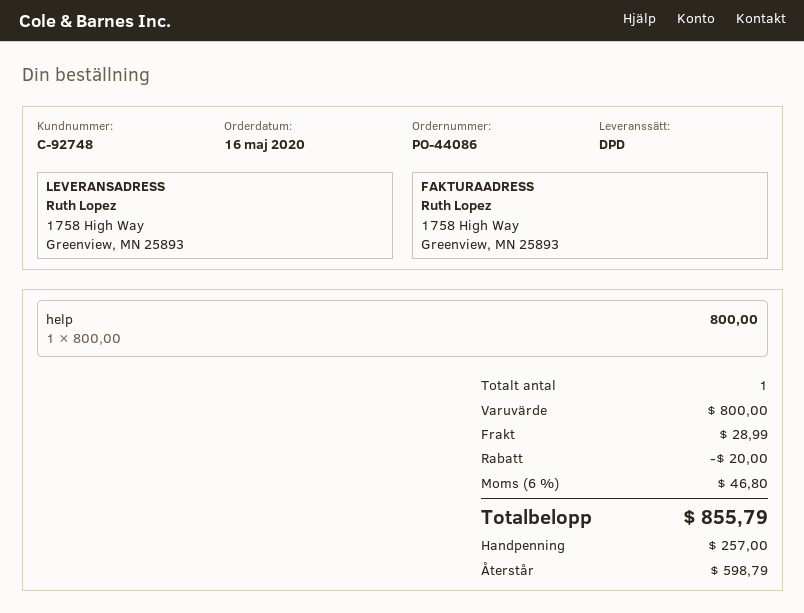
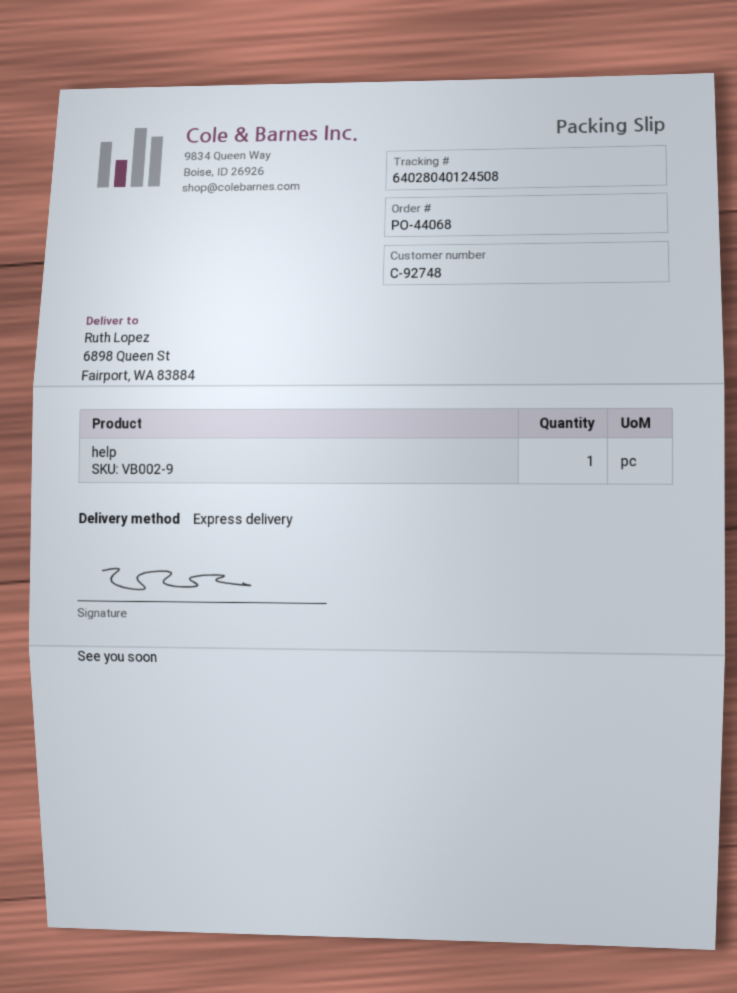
order number: PO-44086 -> PO-44068
shipping method: DPD -> express
ship to: 1758 High Way, Greenview, MN 25893 -> 6898 Queen St, Fairport, WA 83884

